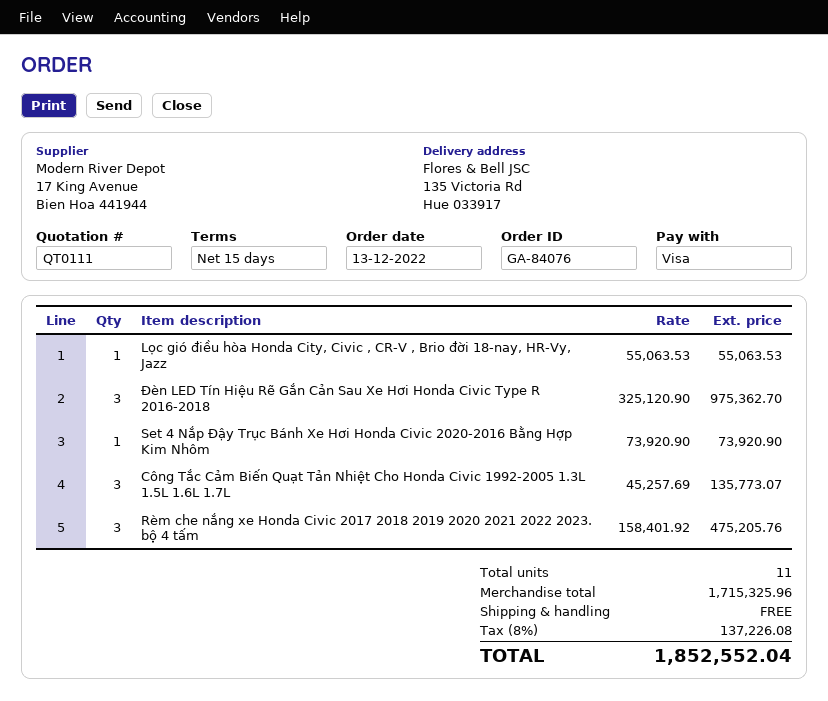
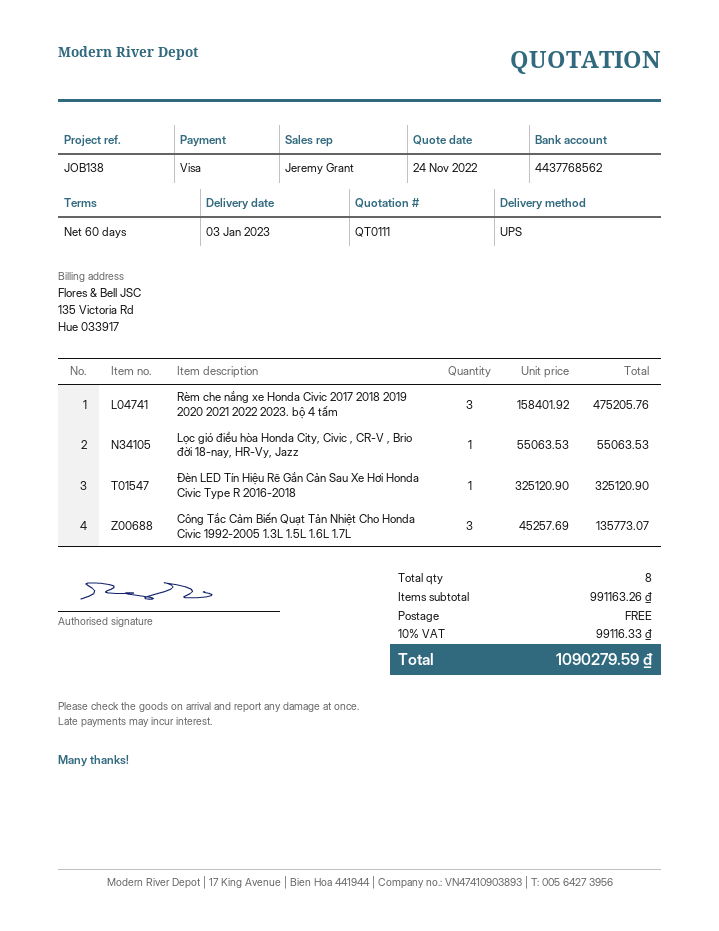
payment terms: 15 days -> 60 days
Đèn LED Tín Hiệu Rẽ Gắn Cản Sau Xe Hơi Honda Civic Type R 2016-2018: 3 x 325120.90 = 975362.70 -> 1 x 325120.90 = 325120.90
Set 4 Nắp Đậy Trục Bánh Xe Hơi Honda Civic 2020-2016 Bằng Hợp Kim Nhôm: 1 x 73920.90 = 73920.90 -> none
total quantity: 11 -> 8
subtotal: 1715325.96 -> 991163.26
tax: 8% = 137226.08 -> 10% = 99116.33
total: 1852552.04 -> 1090279.59

